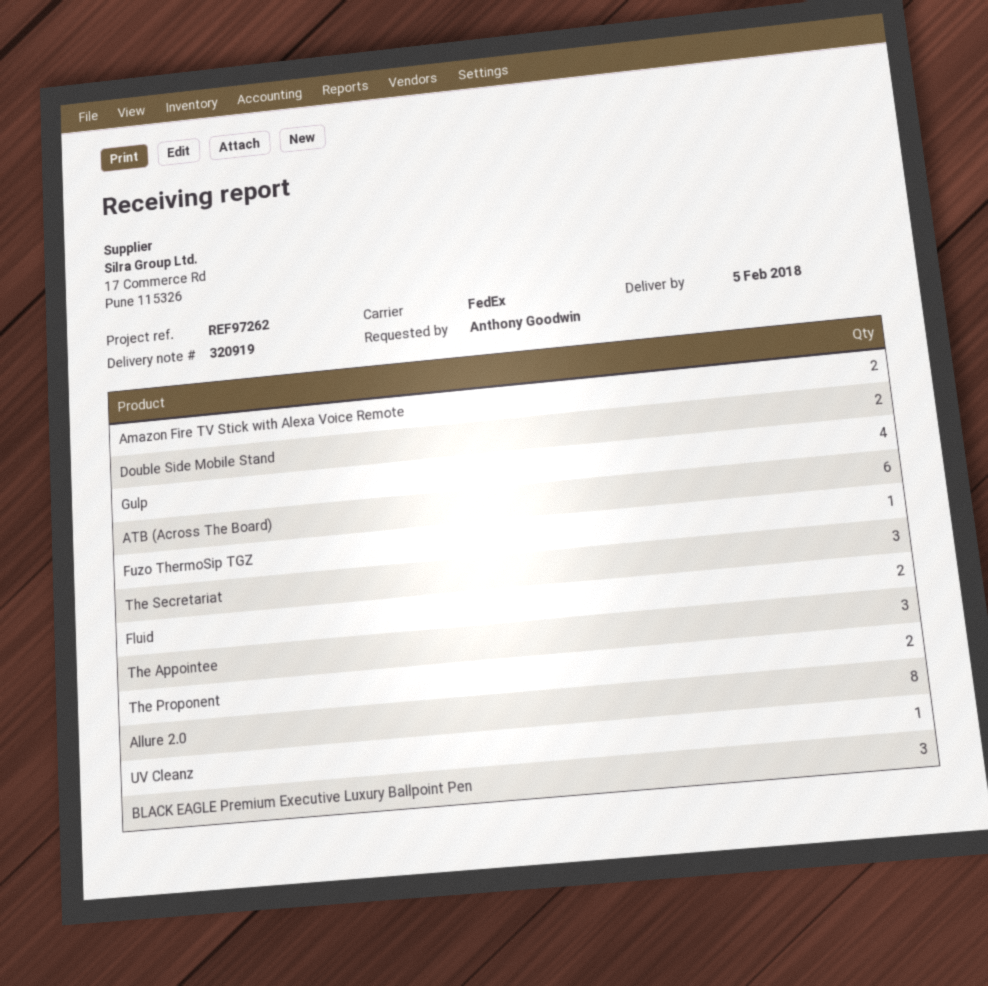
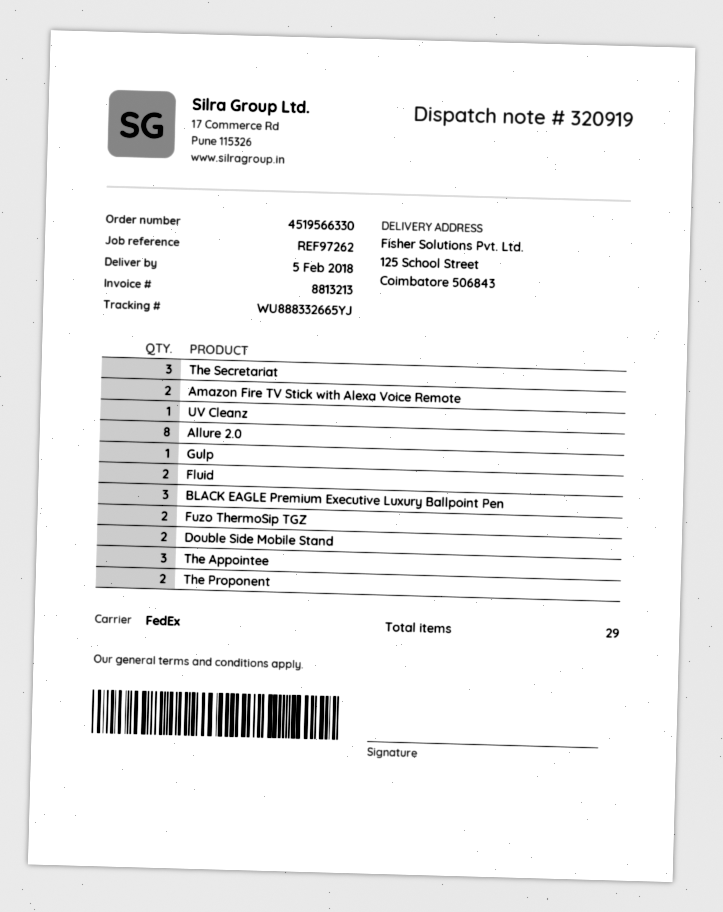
Gulp: 4 -> 1
ATB (Across The Board): 6 -> none
Fuzo ThermoSip TGZ: 1 -> 2

